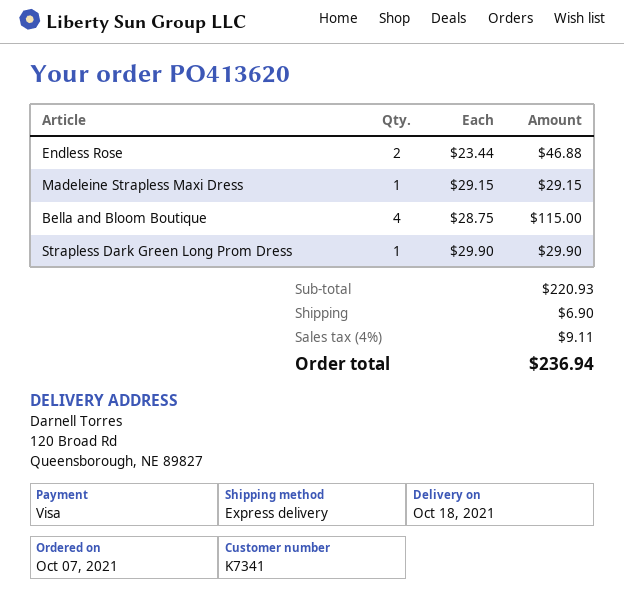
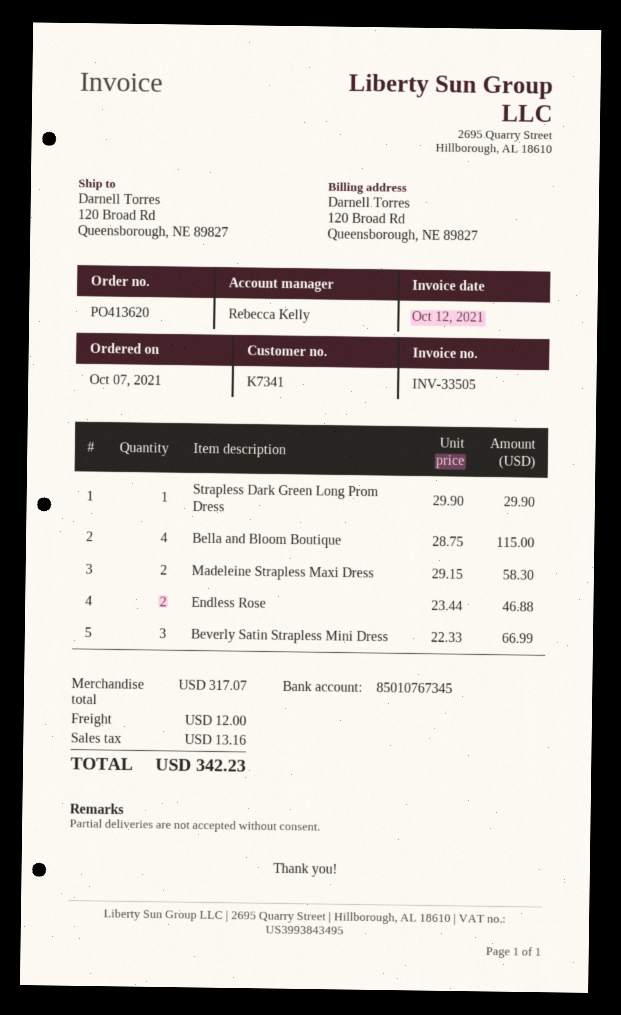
Madeleine Strapless Maxi Dress: 1 x 29.15 = 29.15 -> 2 x 29.15 = 58.30
Beverly Satin Strapless Mini Dress: none -> 3 x 22.33 = 66.99
subtotal: 220.93 -> 317.07
shipping: 6.90 -> 12.00
tax: 9.11 -> 13.16
total: 236.94 -> 342.23

